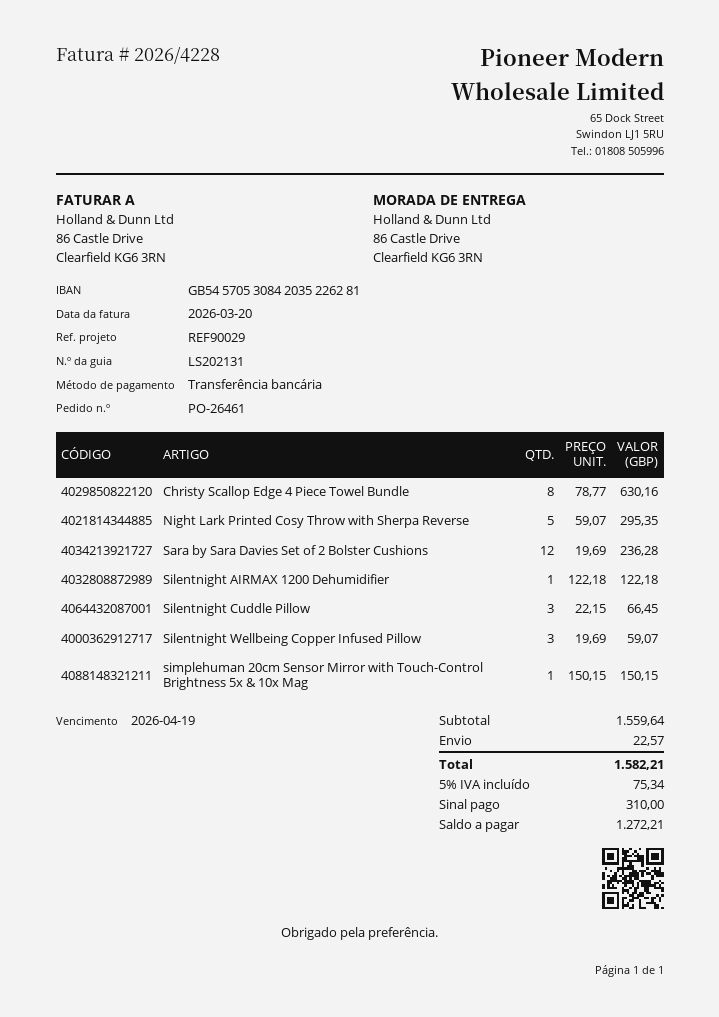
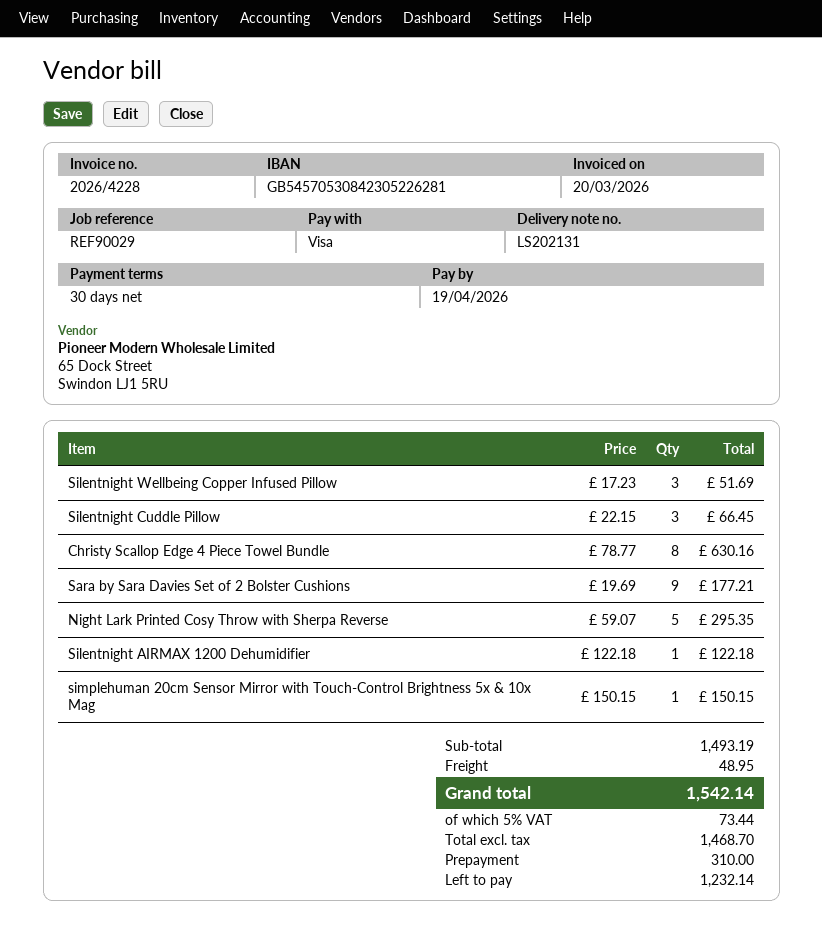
payment method: bank transfer -> Visa
bank account: GB54570530842035226281 -> GB54570530842305226281
Sara by Sara Davies Set of 2 Bolster Cushions: 12 x 19.69 = 236.28 -> 9 x 19.69 = 177.21
Silentnight Wellbeing Copper Infused Pillow: 3 x 19.69 = 59.07 -> 3 x 17.23 = 51.69
subtotal: 1559.64 -> 1493.19
shipping: 22.57 -> 48.95
tax: 5% = 75.34 -> 5% = 73.44
total: 1582.21 -> 1542.14
balance: 1272.21 -> 1232.14

